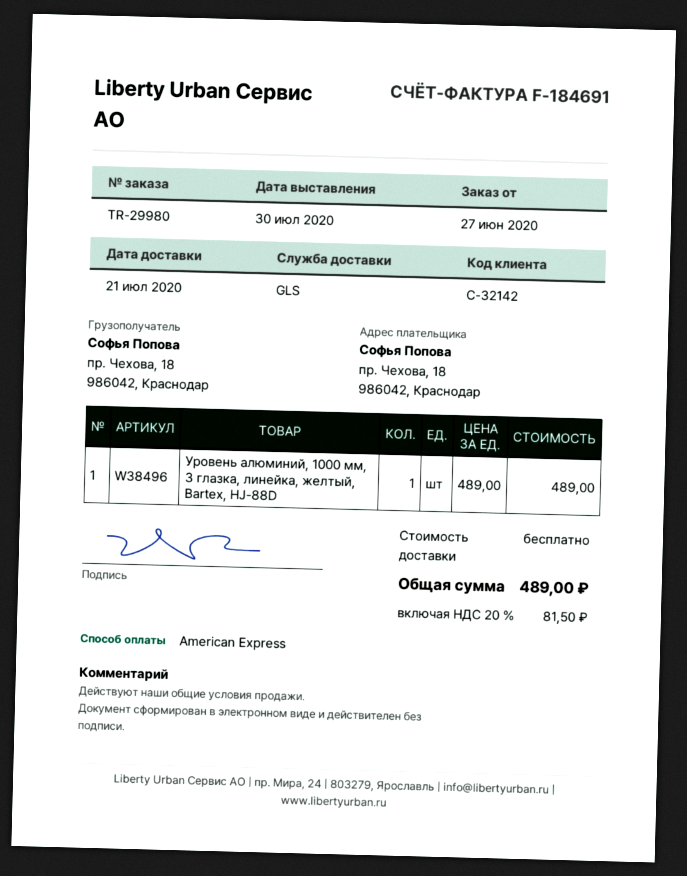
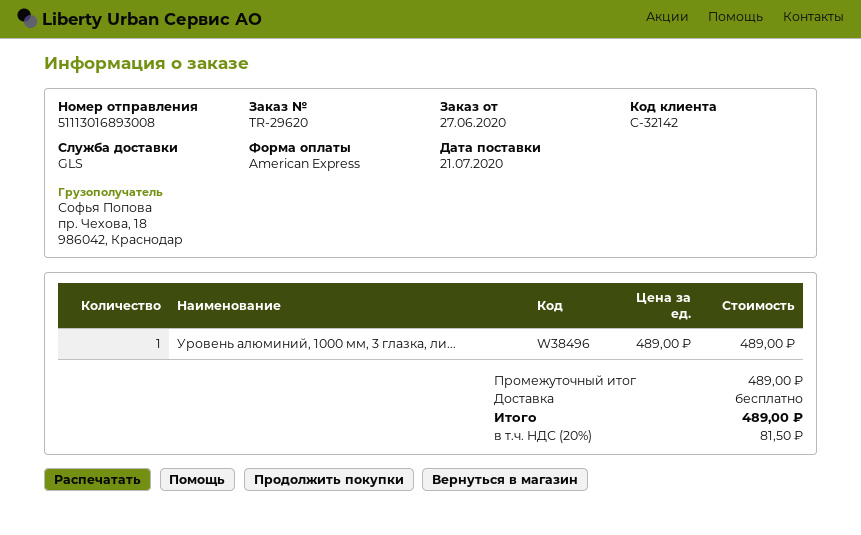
order number: TR-29980 -> TR-29620

